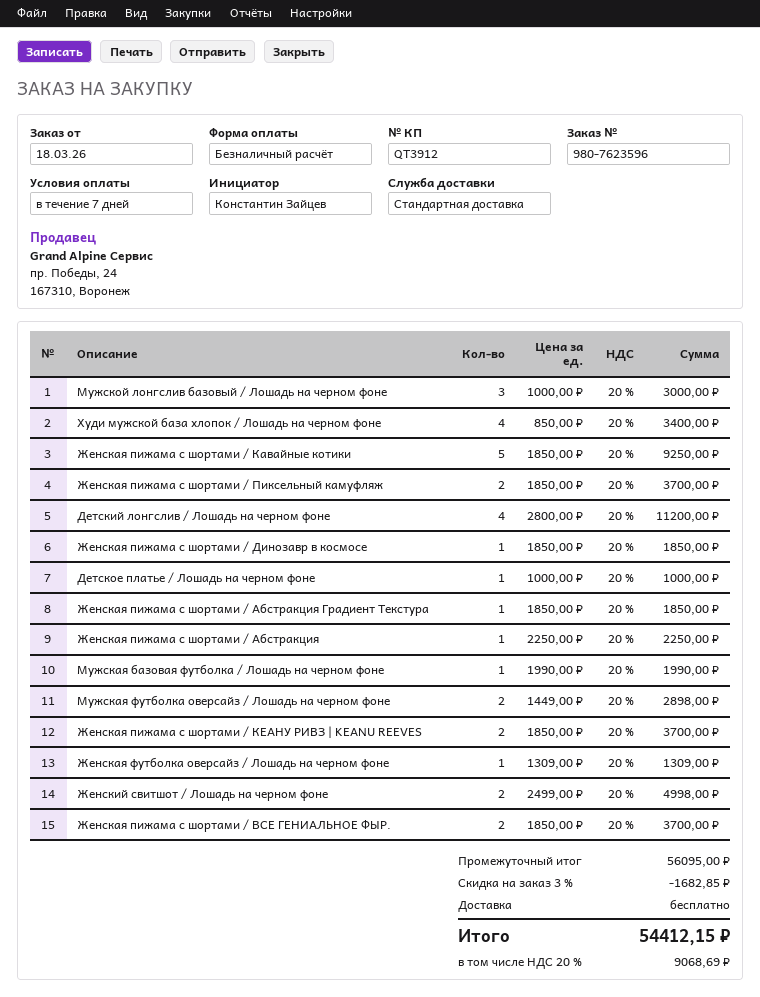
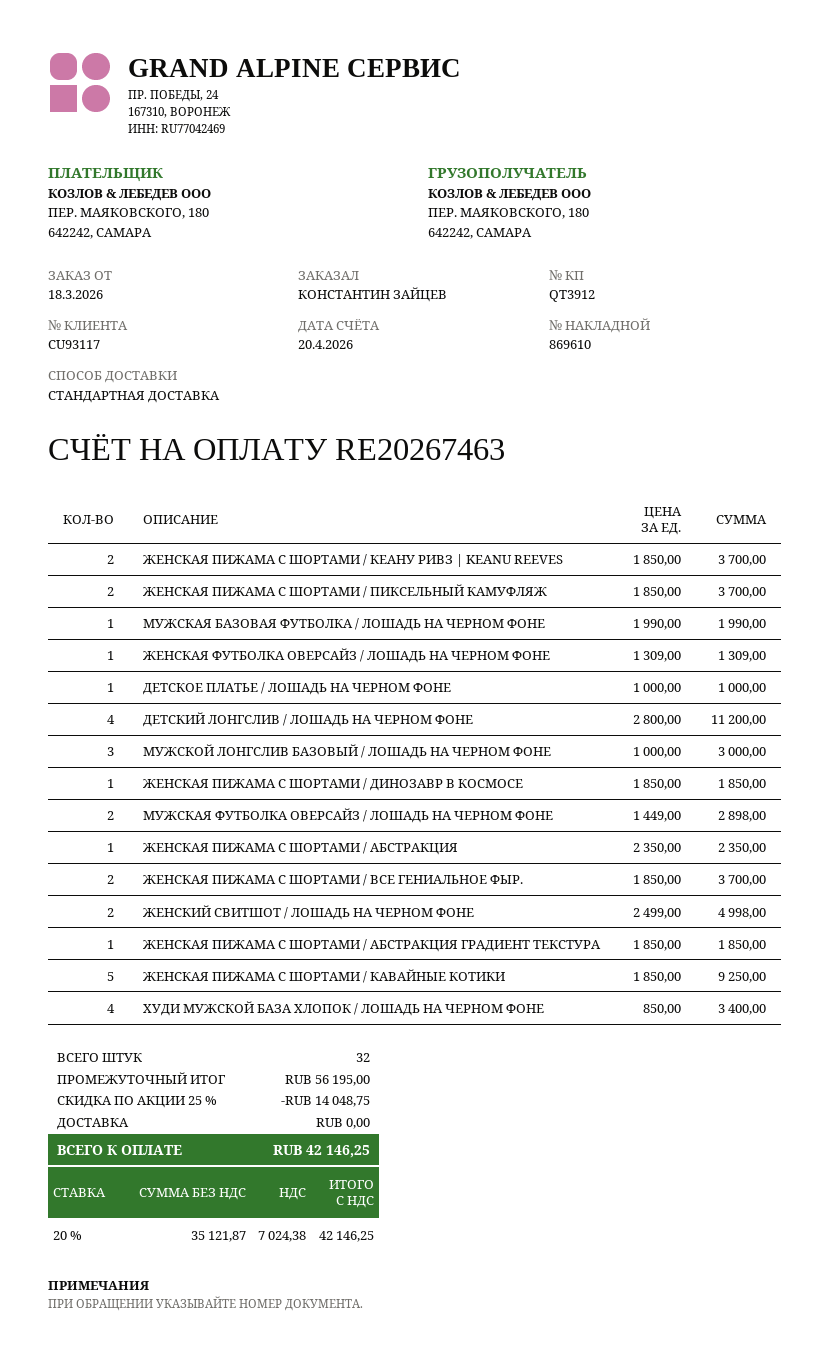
Женская пижама с шортами / Абстракция: 1 x 2250.00 = 2250.00 -> 1 x 2350.00 = 2350.00
subtotal: 56095.00 -> 56195.00
discount: 3% = 1682.85 -> 25% = 14048.75
tax: 20% = 9068.69 -> 20% = 7024.38
total: 54412.15 -> 42146.25

